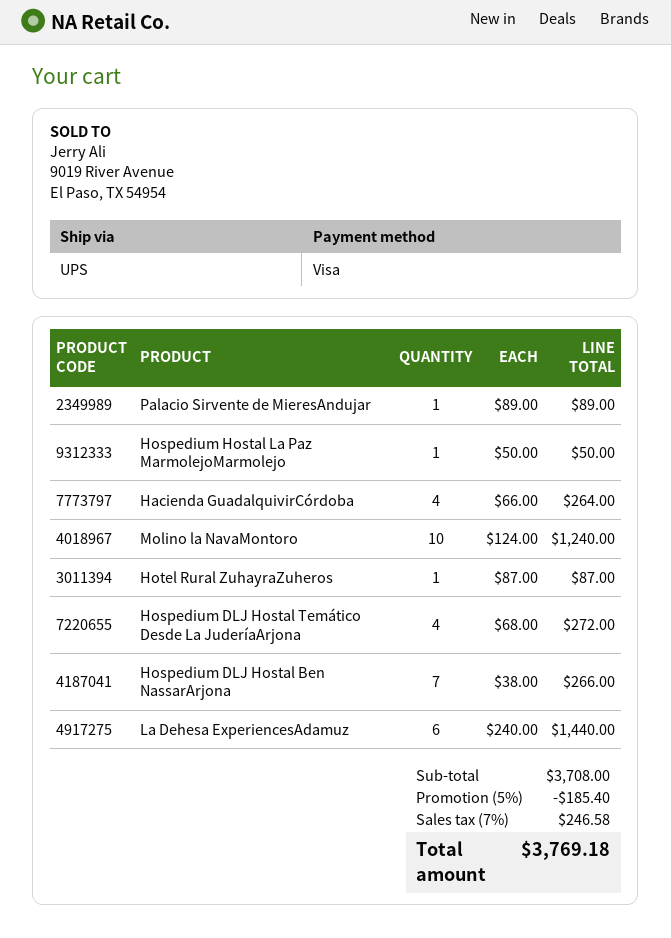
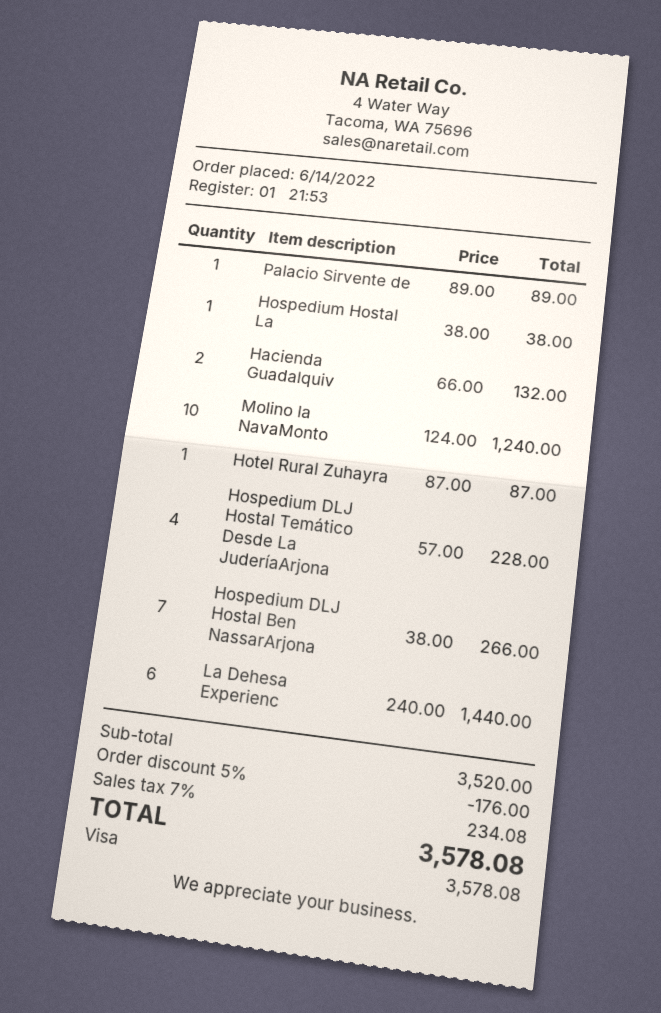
Hospedium Hostal La Paz MarmolejoMarmolejo: 1 x 50.00 = 50.00 -> 1 x 38.00 = 38.00
Hacienda GuadalquivirCórdoba: 4 x 66.00 = 264.00 -> 2 x 66.00 = 132.00
Hospedium DLJ Hostal Temático Desde La JuderíaArjona: 4 x 68.00 = 272.00 -> 4 x 57.00 = 228.00
subtotal: 3708.00 -> 3520.00
discount: 5% = 185.40 -> 5% = 176.00
tax: 7% = 246.58 -> 7% = 234.08
total: 3769.18 -> 3578.08

